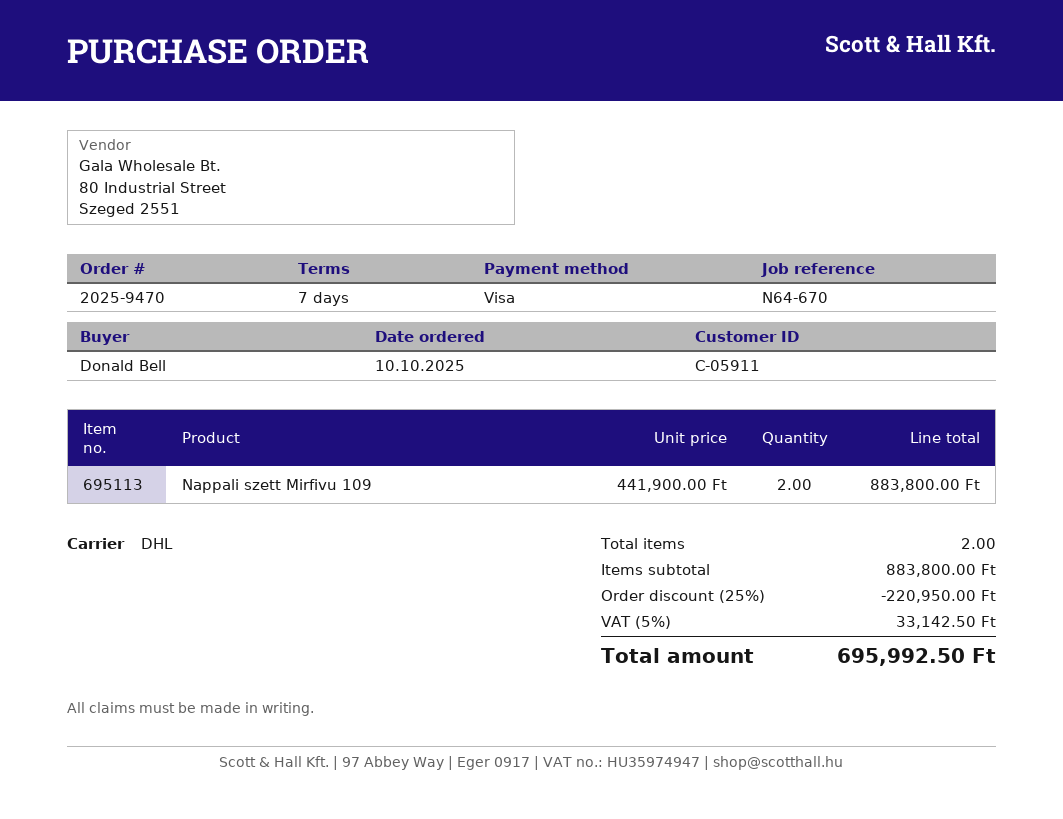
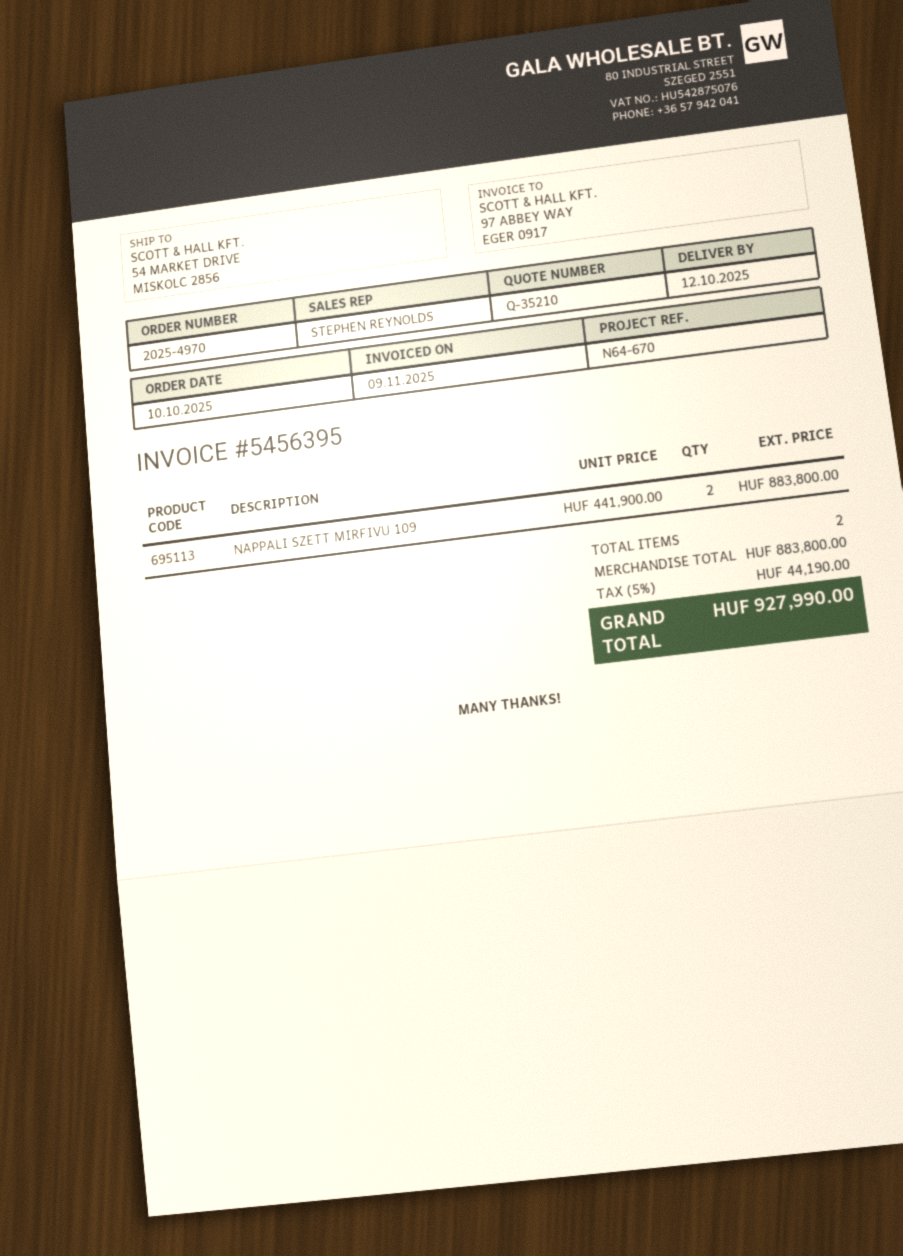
order number: 2025-9470 -> 2025-4970
discount: 25% = 220950.00 -> none
tax: 5% = 33142.50 -> 5% = 44190.00
total: 695992.50 -> 927990.00

